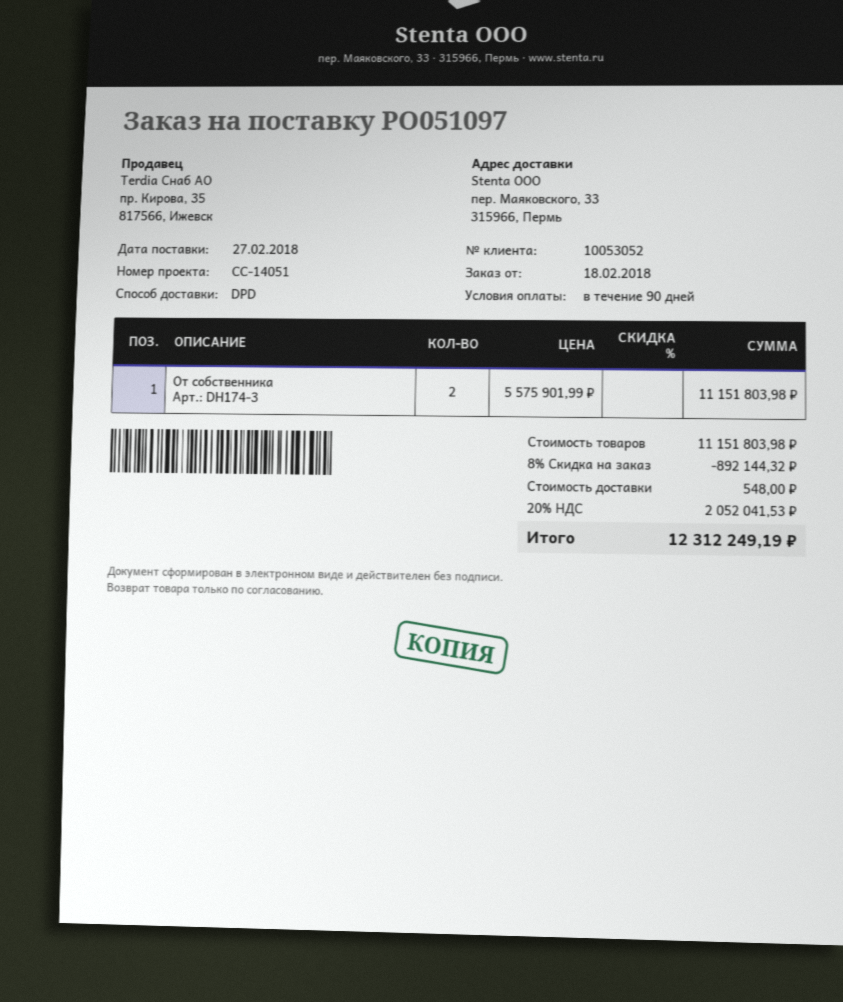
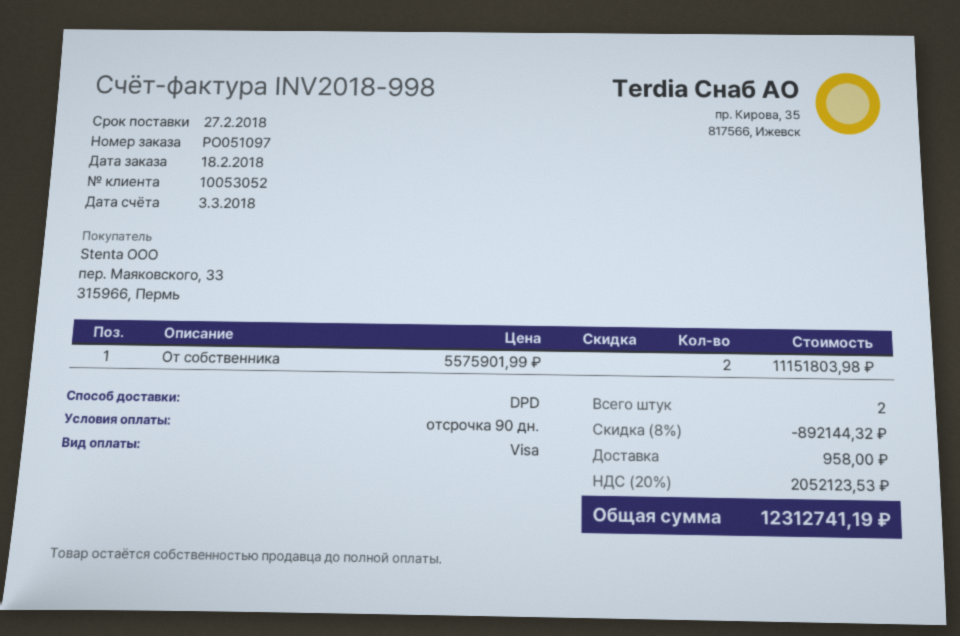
shipping: 548.00 -> 958.00
tax: 20% = 2052041.53 -> 20% = 2052123.53
total: 12312249.19 -> 12312741.19

